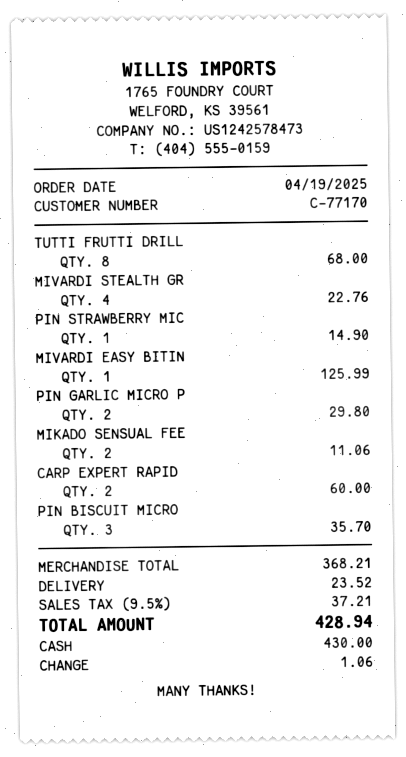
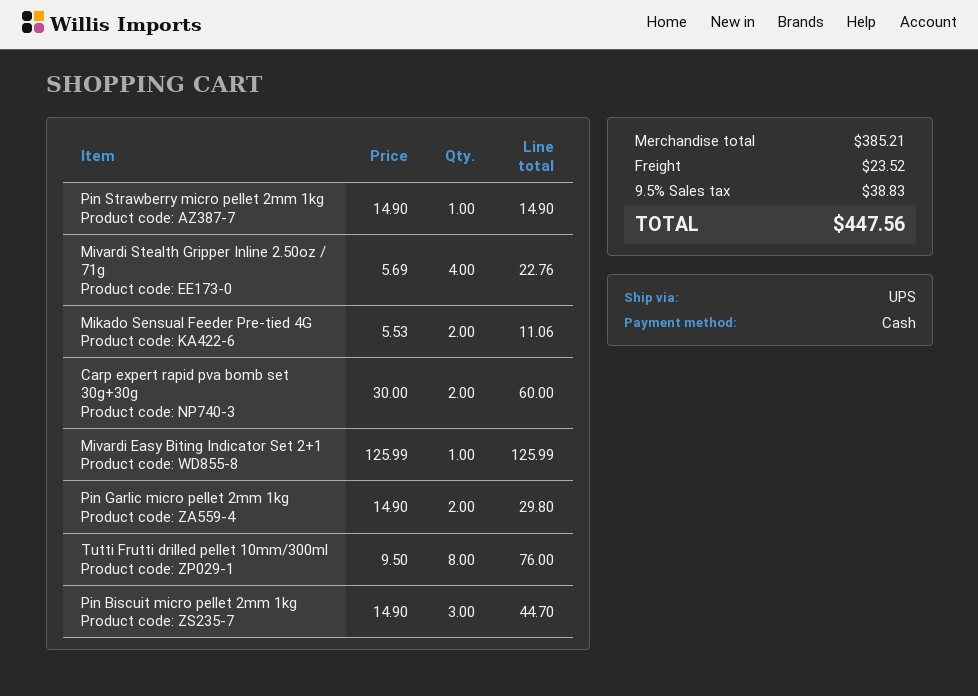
TUTTI FRUTTI DRILL: 8 for 68.00 -> 8 for 76.00
PIN BISCUIT MICRO: 3 for 35.70 -> 3 for 44.70
subtotal: 368.21 -> 385.21
tax: 9.5% = 37.21 -> 9.5% = 38.83
total: 428.94 -> 447.56

